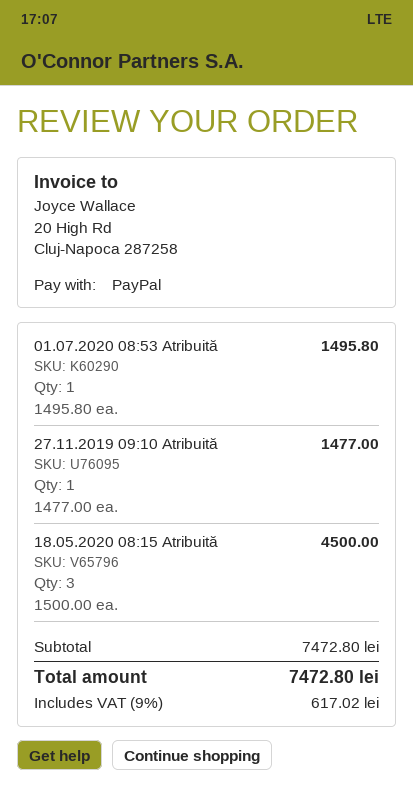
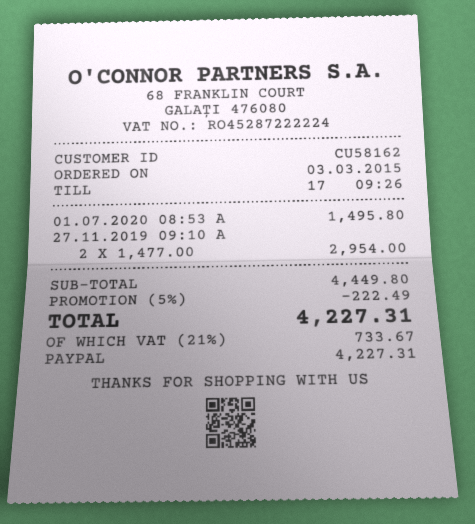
27.11.2019 09:10 Atribuită: 1 x 1477.00 = 1477.00 -> 2 x 1477.00 = 2954.00
18.05.2020 08:15 Atribuită: 3 x 1500.00 = 4500.00 -> none
subtotal: 7472.80 -> 4449.80
discount: none -> 5% = 222.49
tax: 9% = 617.02 -> 21% = 733.67
total: 7472.80 -> 4227.31

